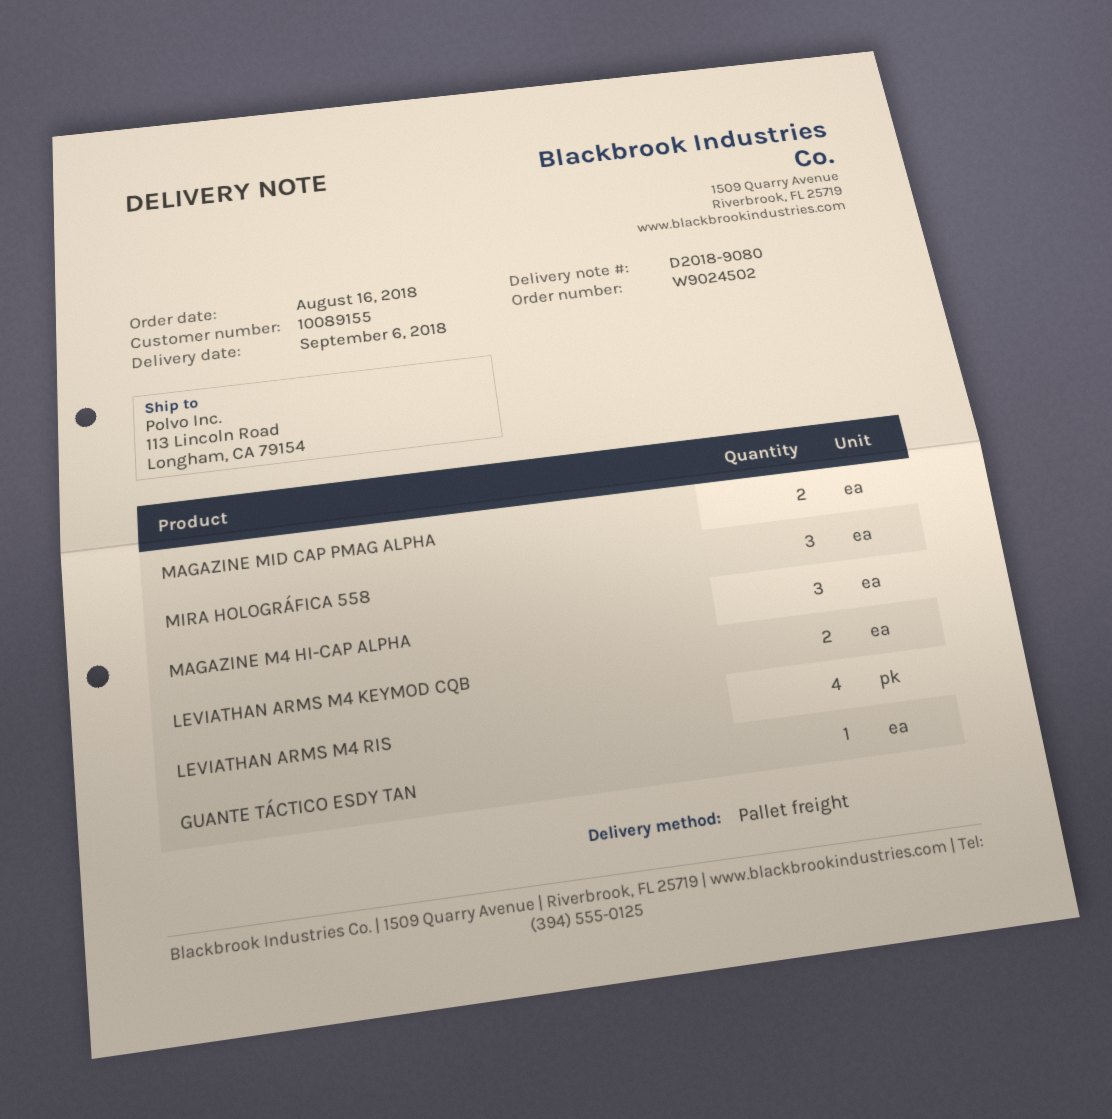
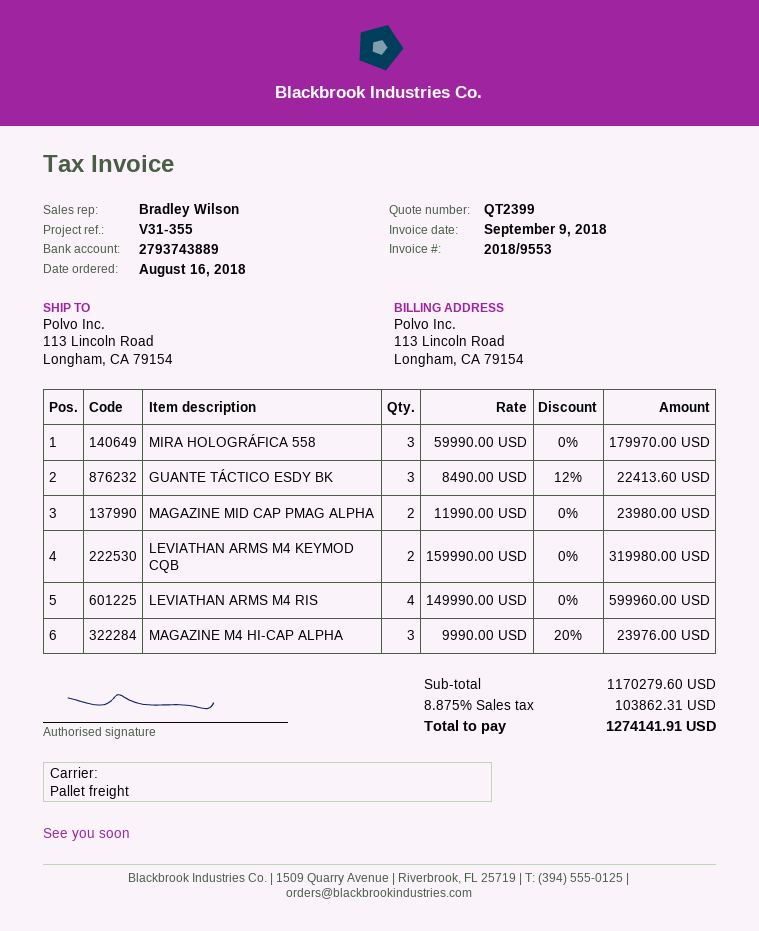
GUANTE TÁCTICO ESDY TAN: 1 -> none
GUANTE TÁCTICO ESDY BK: none -> 3

